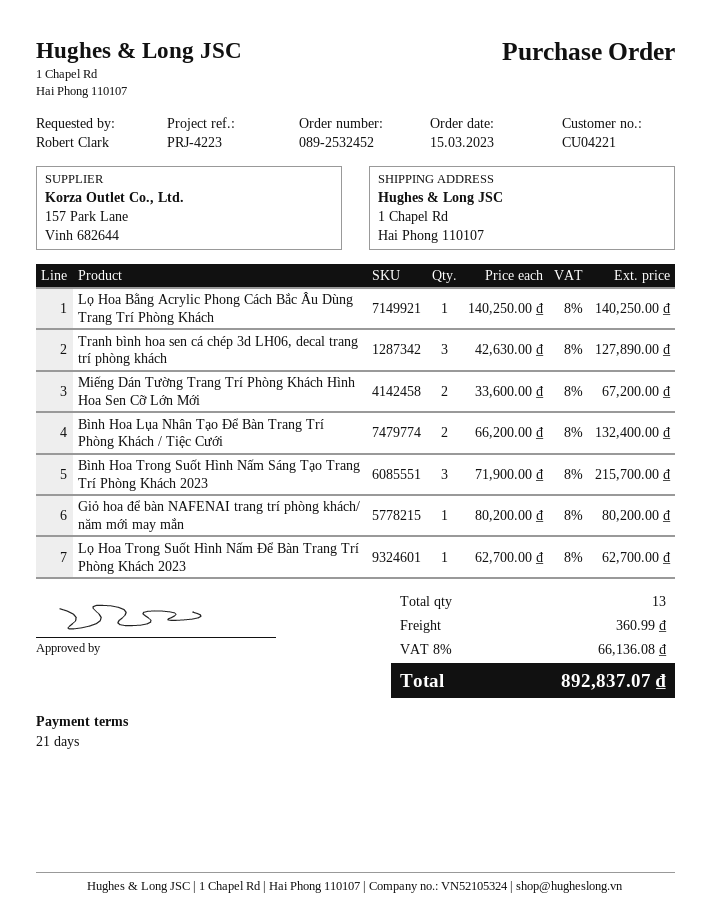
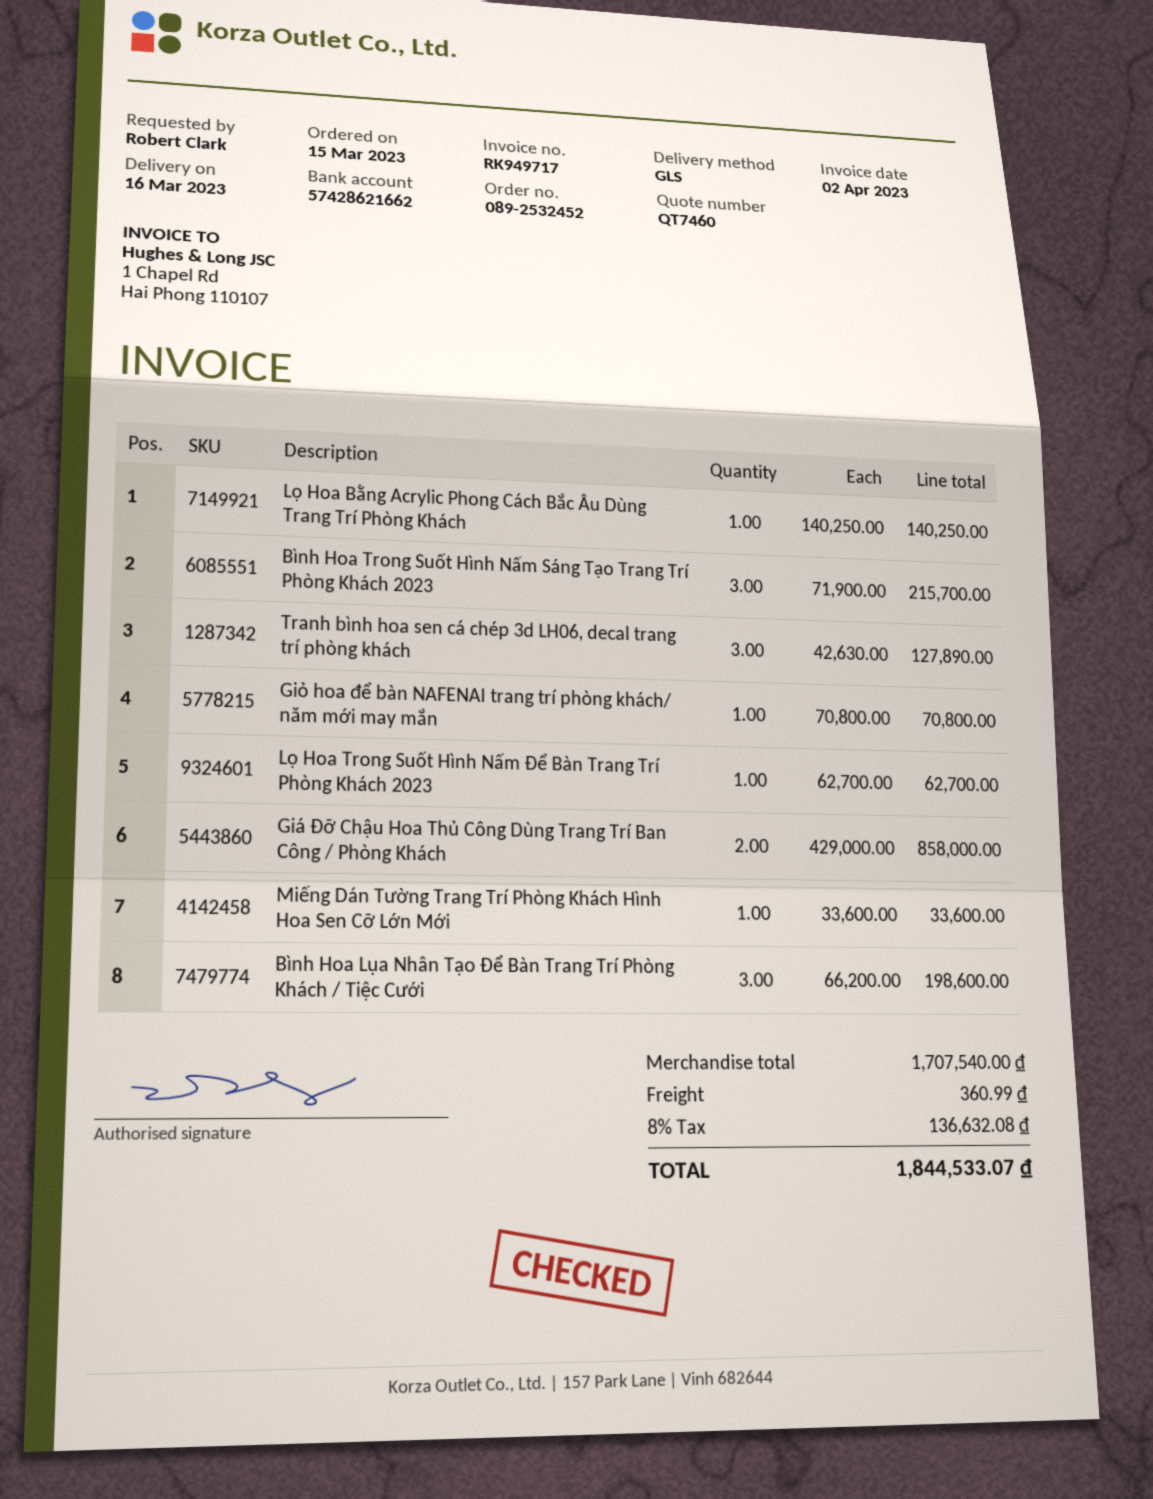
Miếng Dán Tường Trang Trí Phòng Khách Hình Hoa Sen Cỡ Lớn Mới: 2 x 33600.00 = 67200.00 -> 1 x 33600.00 = 33600.00
Bình Hoa Lụa Nhân Tạo Để Bàn Trang Trí Phòng Khách / Tiệc Cưới: 2 x 66200.00 = 132400.00 -> 3 x 66200.00 = 198600.00
Giỏ hoa để bàn NAFENAI trang trí phòng khách/ năm mới may mắn: 1 x 80200.00 = 80200.00 -> 1 x 70800.00 = 70800.00
Giá Đỡ Chậu Hoa Thủ Công Dùng Trang Trí Ban Công / Phòng Khách: none -> 2 x 429000.00 = 858000.00
tax: 8% = 66136.08 -> 8% = 136632.08
total: 892837.07 -> 1844533.07

